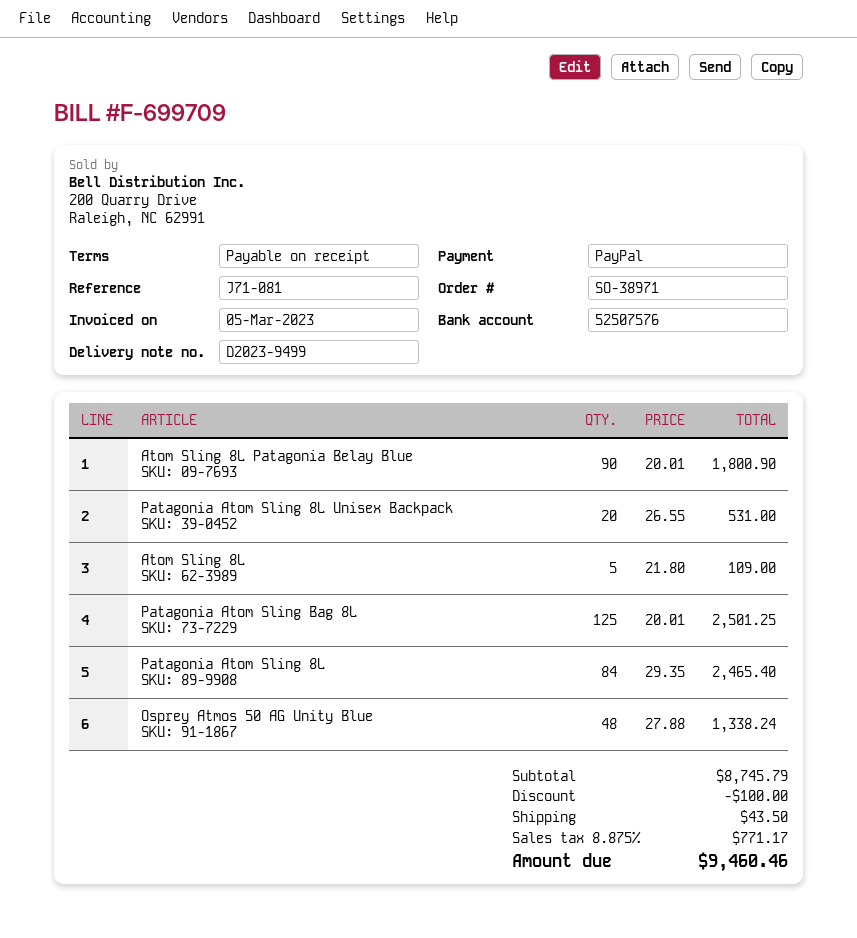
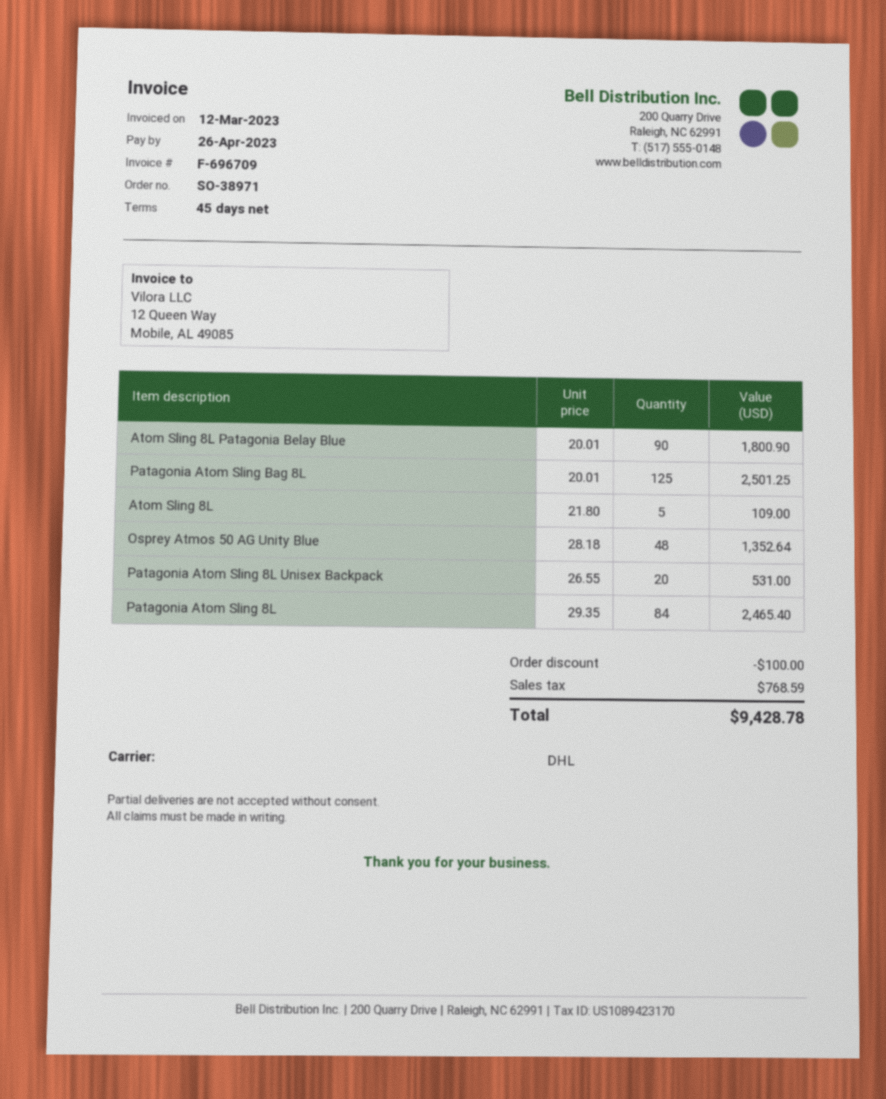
invoice number: F-699709 -> F-696709
invoice date: 2023-03-05 -> 2023-03-12
payment terms: on receipt -> 45 days
Osprey Atmos 50 AG Unity Blue: 48 x 27.88 = 1338.24 -> 48 x 28.18 = 1352.64
shipping: 43.50 -> none
tax: 771.17 -> 768.59
total: 9460.46 -> 9428.78

